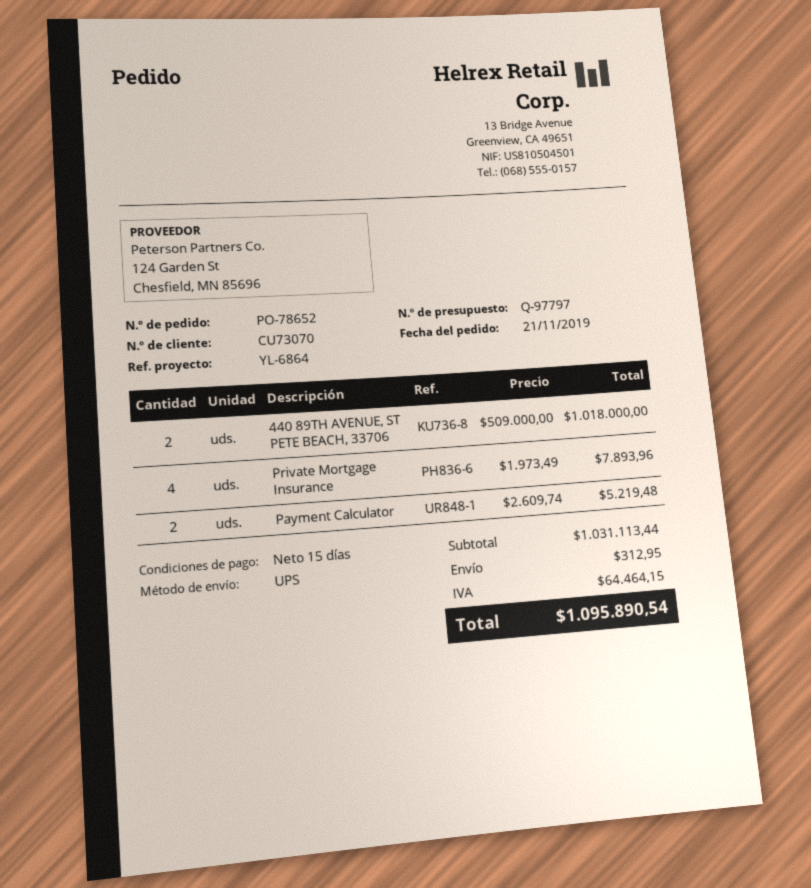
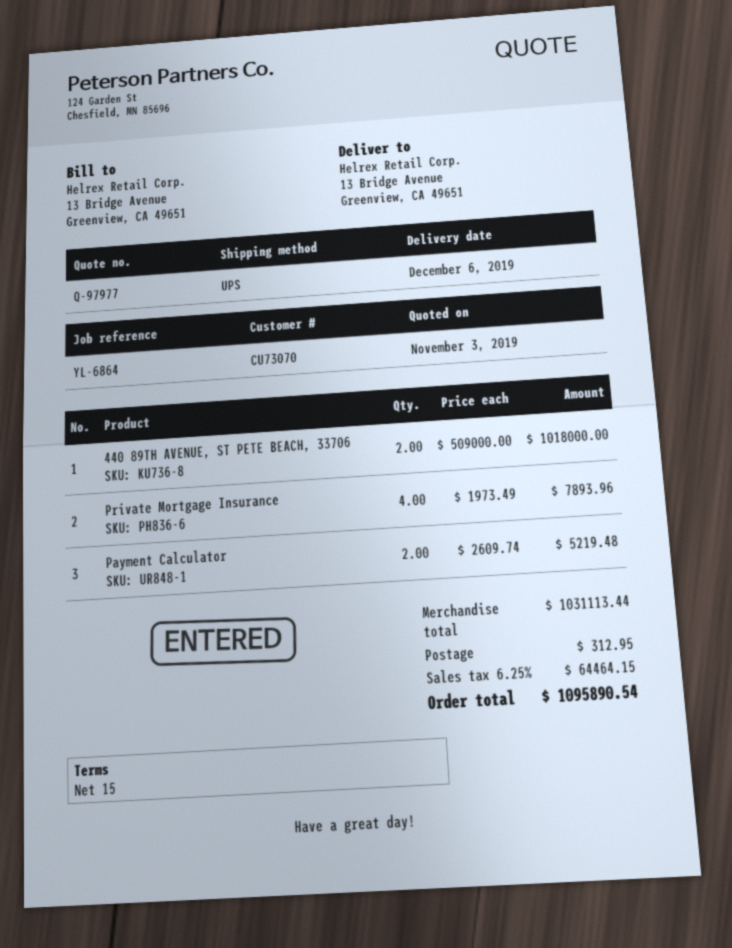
quote number: Q-97797 -> Q-97977

